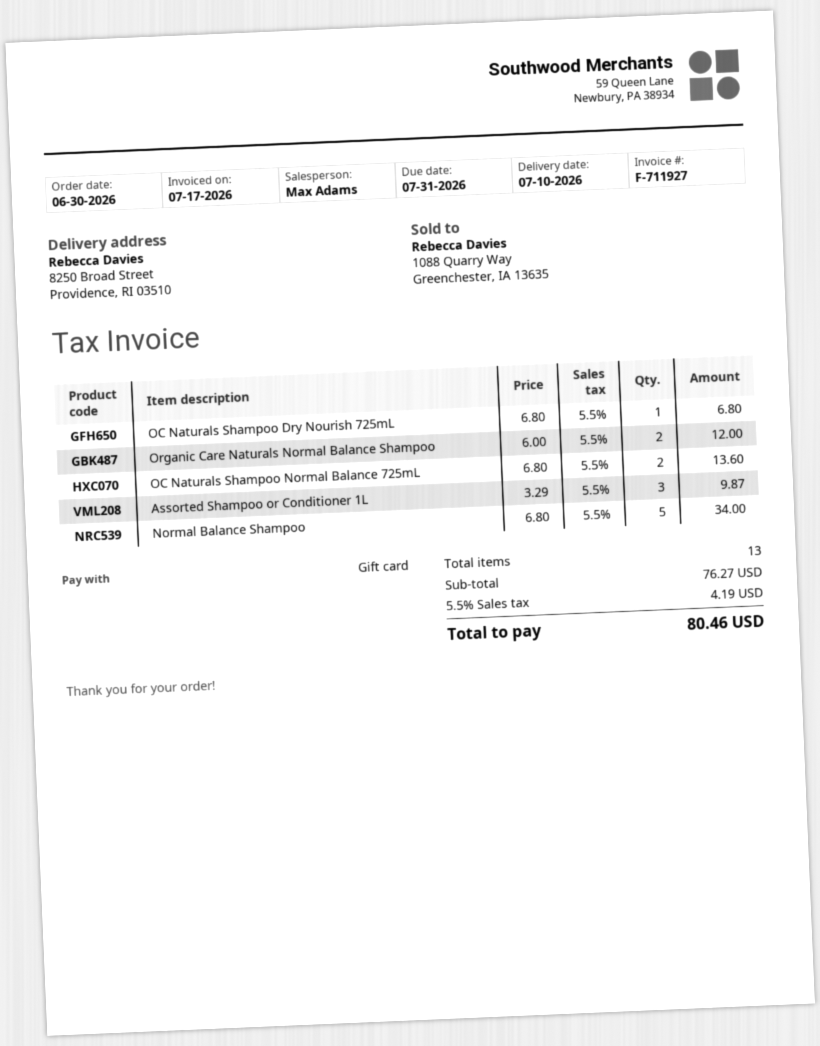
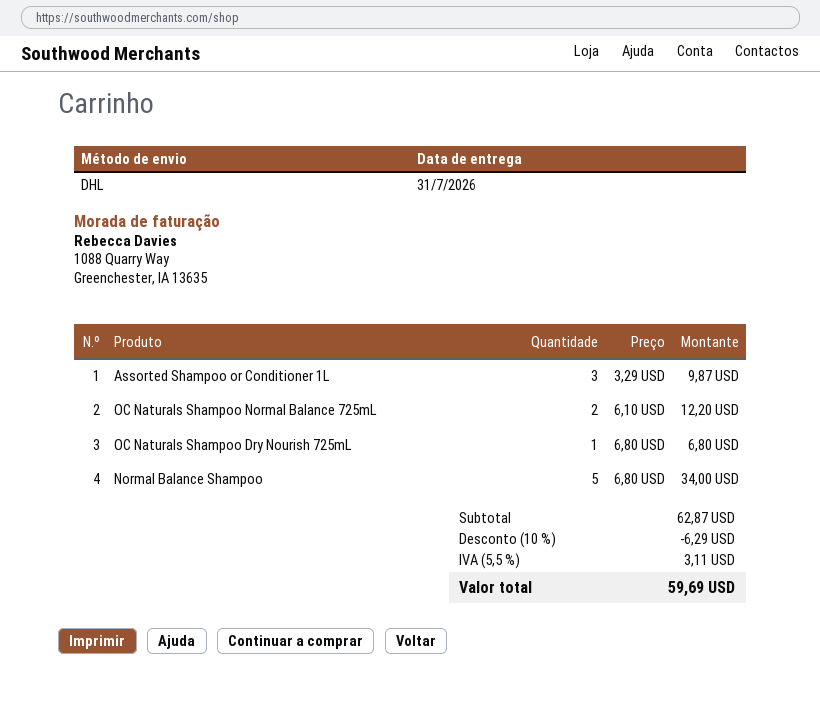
delivery date: 2026-07-10 -> 2026-07-31
Organic Care Naturals Normal Balance Shampoo: 2 x 6.00 = 12.00 -> none
OC Naturals Shampoo Normal Balance 725mL: 2 x 6.80 = 13.60 -> 2 x 6.10 = 12.20
subtotal: 76.27 -> 62.87
discount: none -> 10% = 6.29
tax: 5.5% = 4.19 -> 5.5% = 3.11
total: 80.46 -> 59.69

